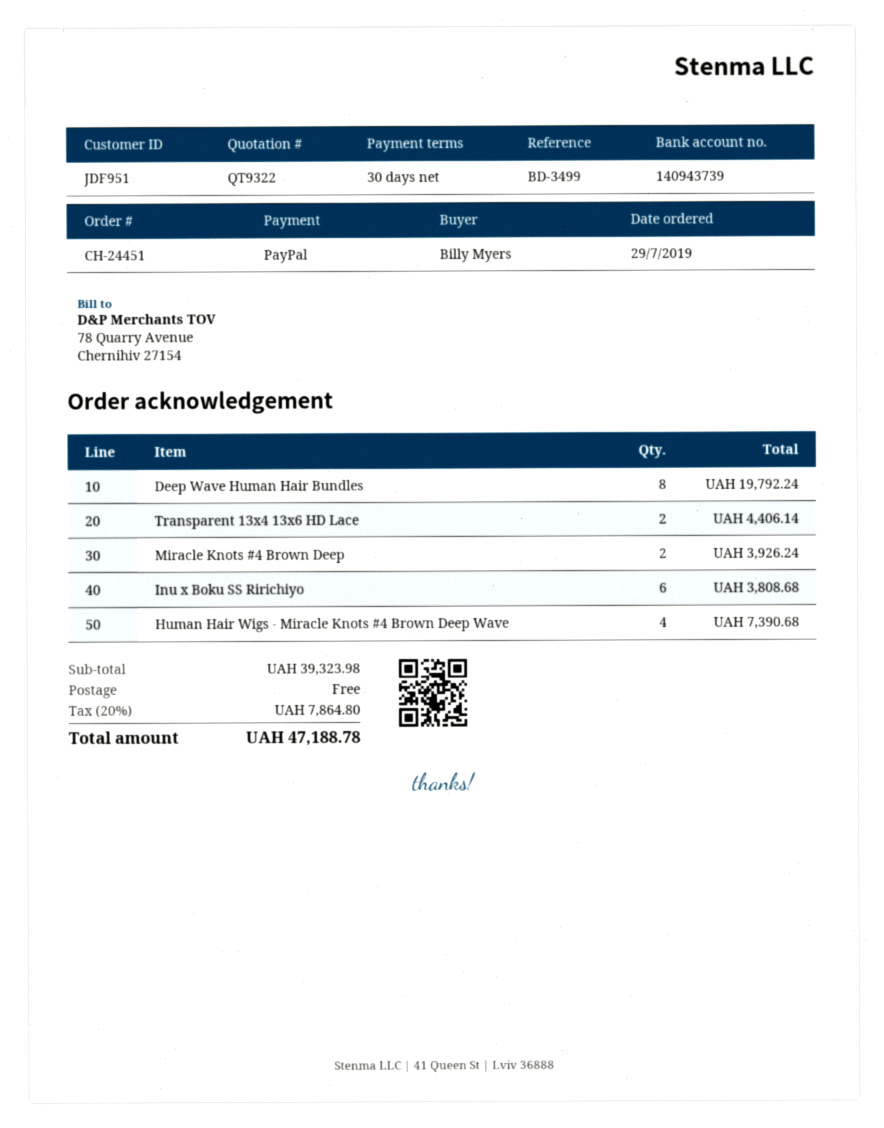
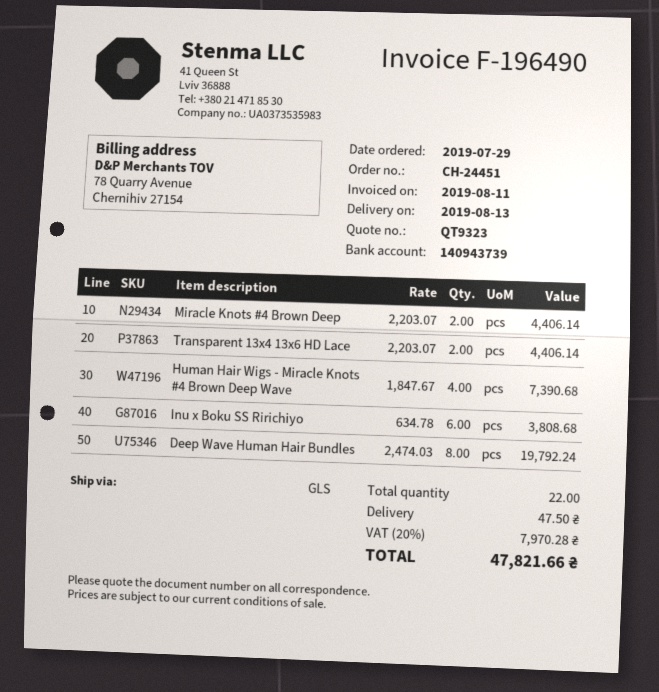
quote number: QT9322 -> QT9323
Miracle Knots #4 Brown Deep: 2 for 3926.24 -> 2 for 4406.14
shipping: 0.00 -> 47.50
tax: 20% = 7864.80 -> 20% = 7970.28
total: 47188.78 -> 47821.66

